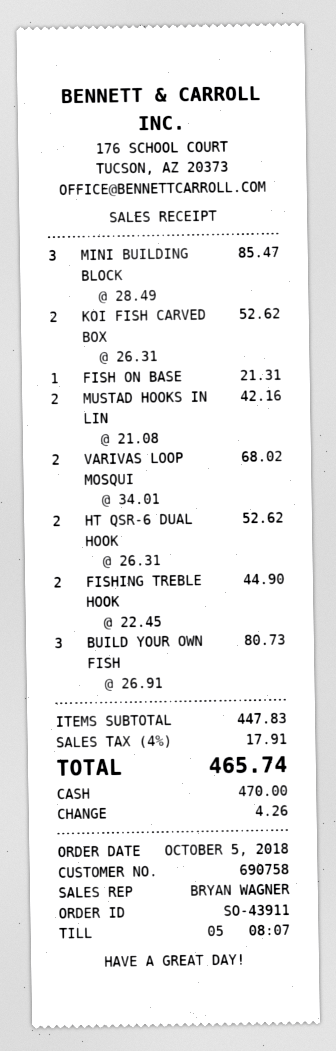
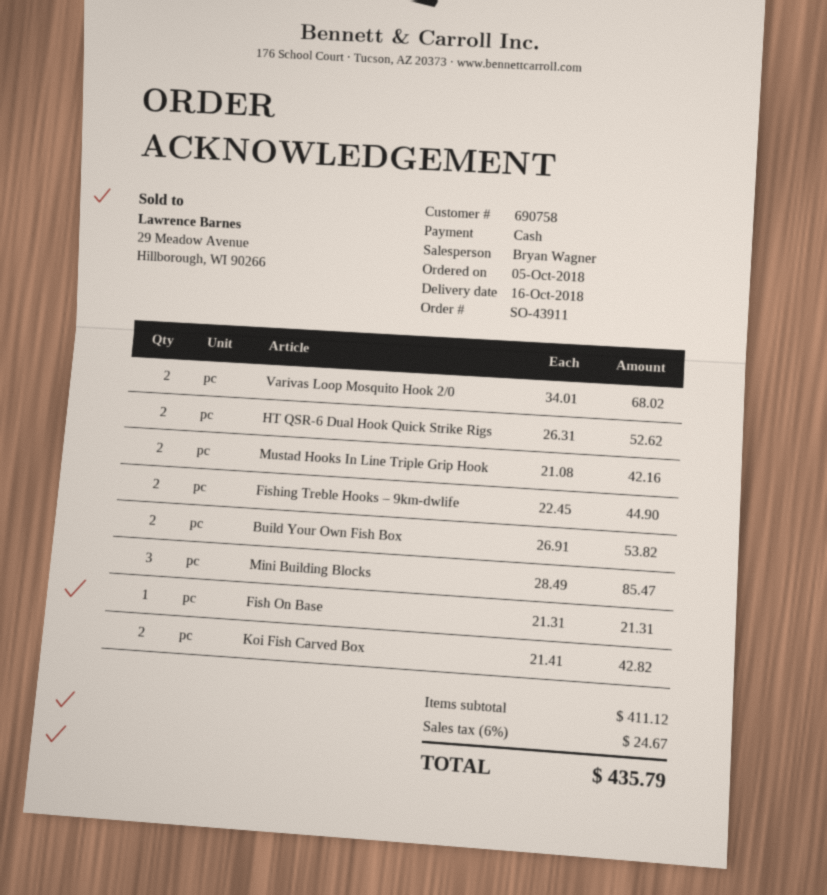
KOI FISH CARVED BOX: 2 x 26.31 = 52.62 -> 2 x 21.41 = 42.82
BUILD YOUR OWN FISH: 3 x 26.91 = 80.73 -> 2 x 26.91 = 53.82
subtotal: 447.83 -> 411.12
tax: 4% = 17.91 -> 6% = 24.67
total: 465.74 -> 435.79

